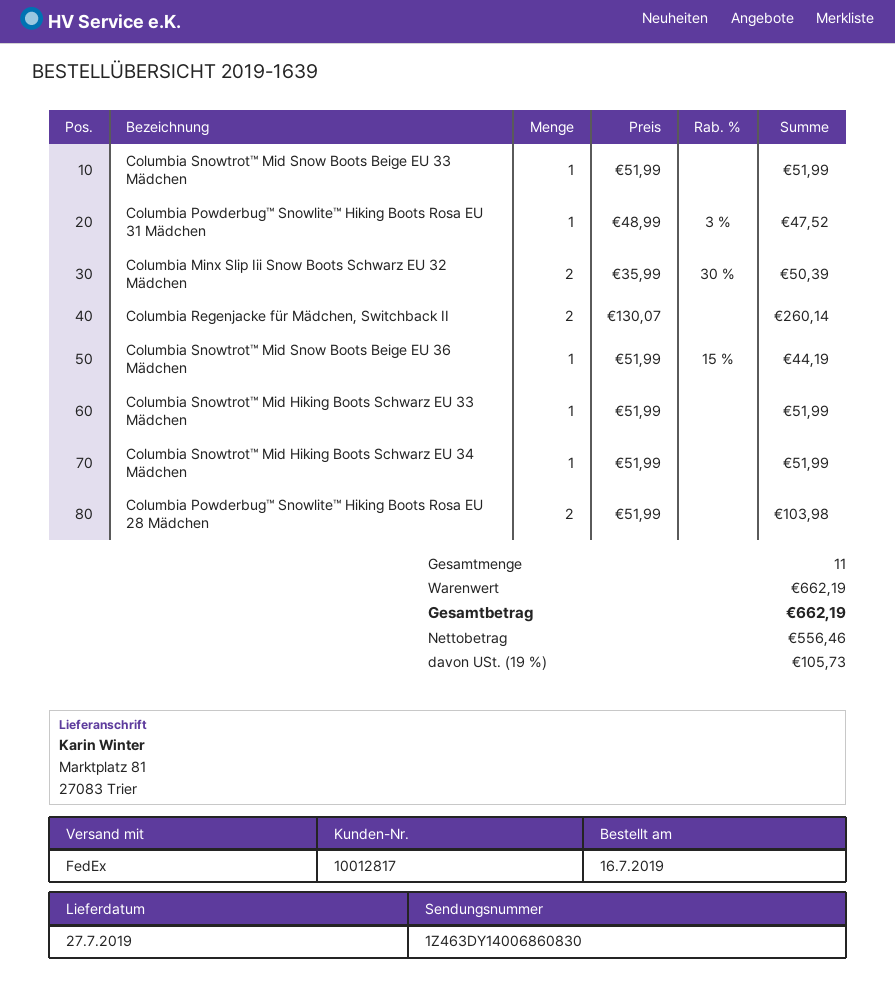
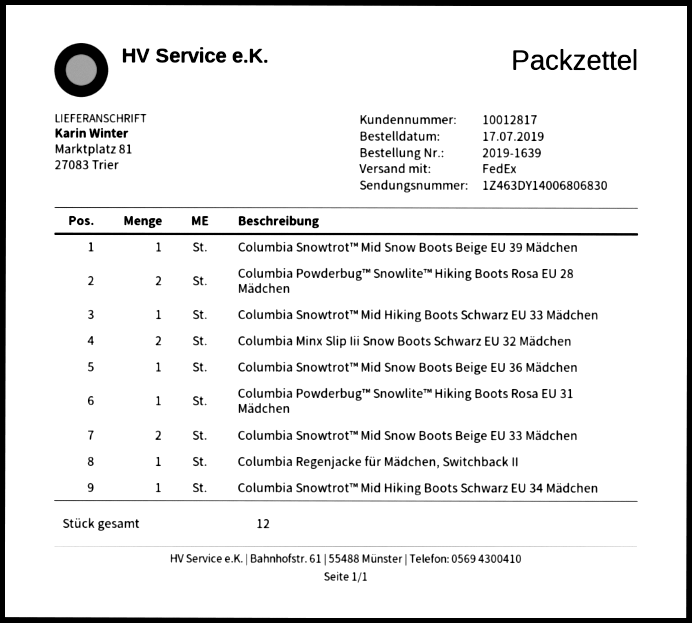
order date: 2019-07-16 -> 2019-07-17
tracking number: 1Z463DY14006860830 -> 1Z463DY14006806830
Columbia Snowtrot™ Mid Snow Boots Beige EU 33 Mädchen: 1 -> 2
Columbia Regenjacke für Mädchen, Switchback II: 2 -> 1
Columbia Snowtrot™ Mid Snow Boots Beige EU 39 Mädchen: none -> 1
total quantity: 11 -> 12

